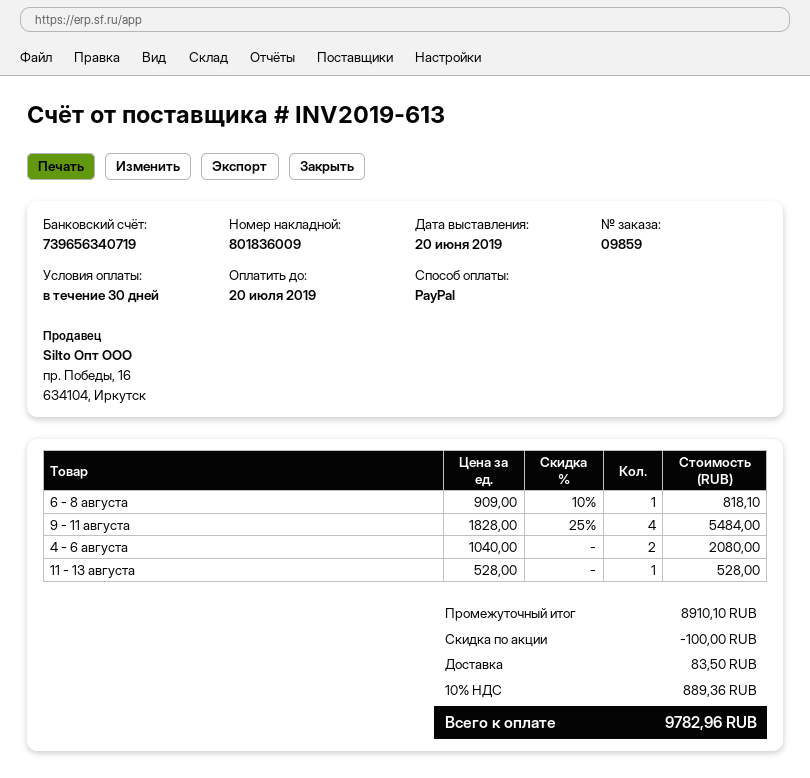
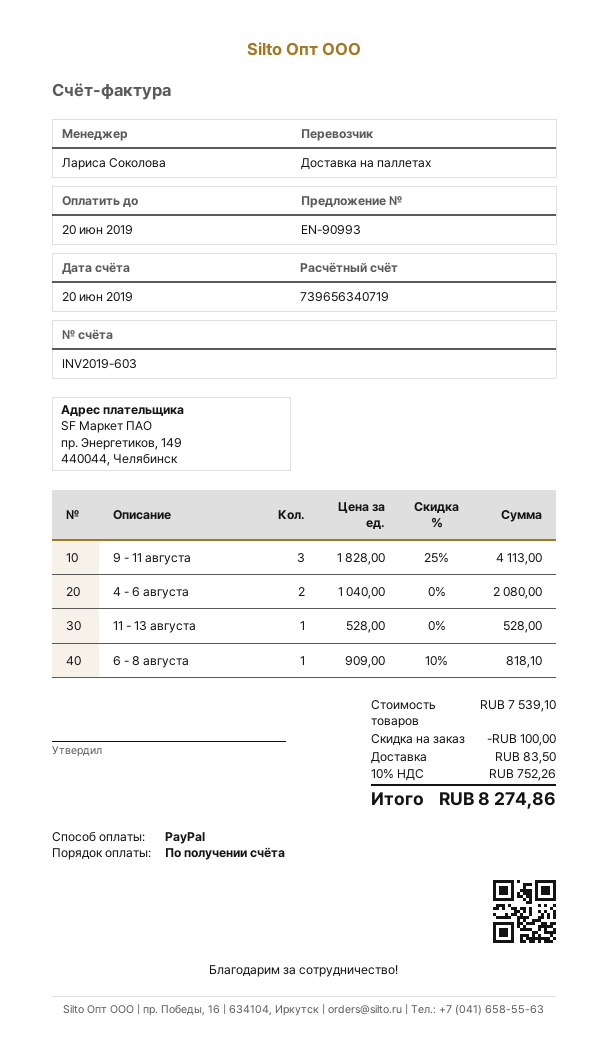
invoice number: INV2019-613 -> INV2019-603
payment terms: 30 days -> on receipt
due date: 2019-07-20 -> 2019-06-20
9 - 11 августа: 4 x 1828.00 - 25% = 5484.00 -> 3 x 1828.00 - 25% = 4113.00
subtotal: 8910.10 -> 7539.10
tax: 10% = 889.36 -> 10% = 752.26
total: 9782.96 -> 8274.86

